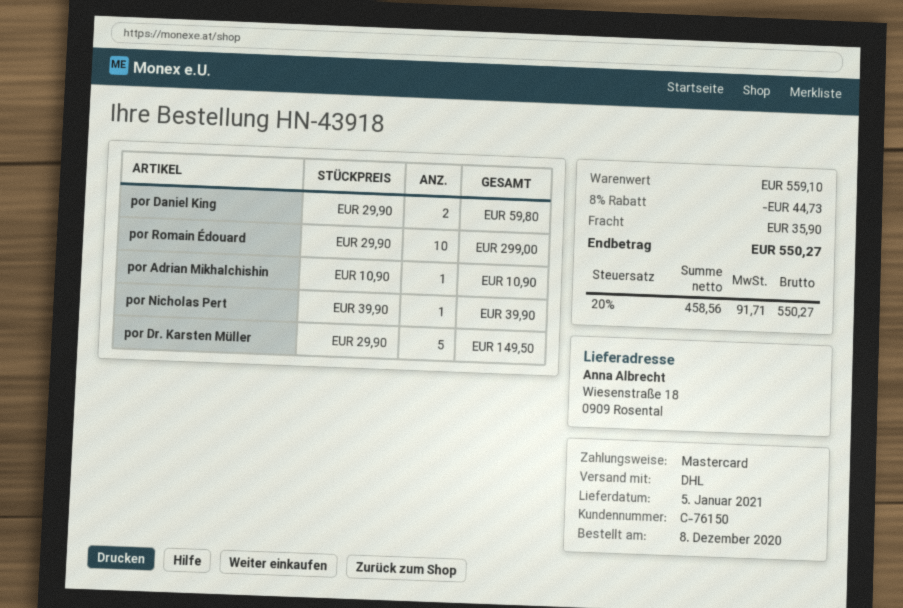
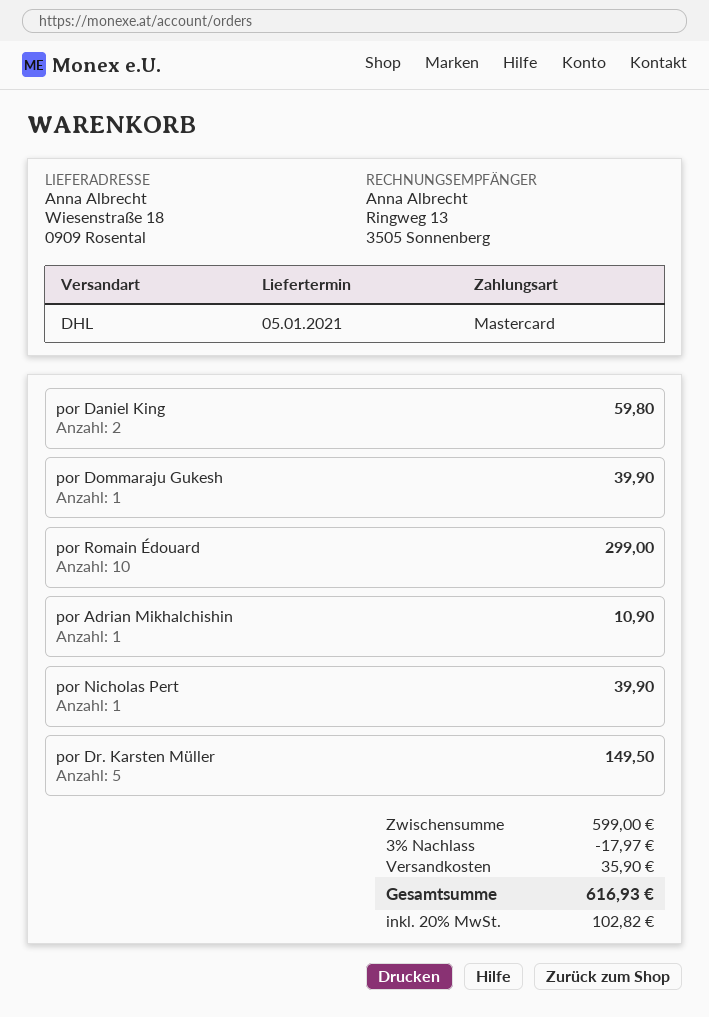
por Dommaraju Gukesh: none -> 1 for 39.90
subtotal: 559.10 -> 599.00
discount: 8% = 44.73 -> 3% = 17.97
tax: 20% = 91.71 -> 20% = 102.82
total: 550.27 -> 616.93

